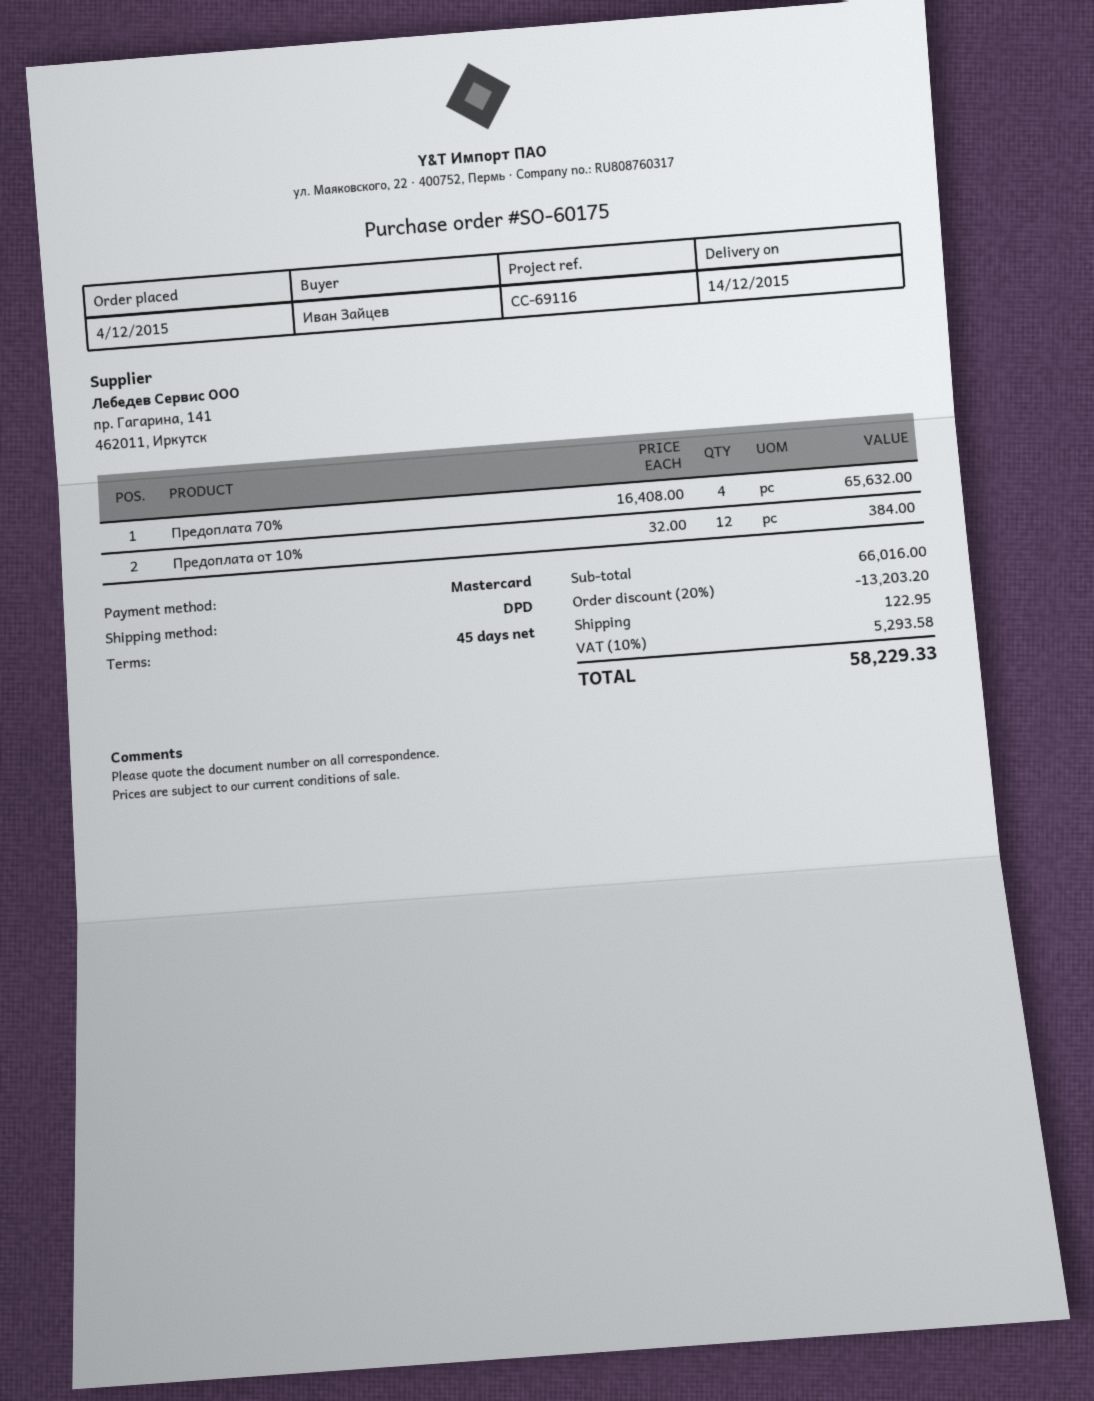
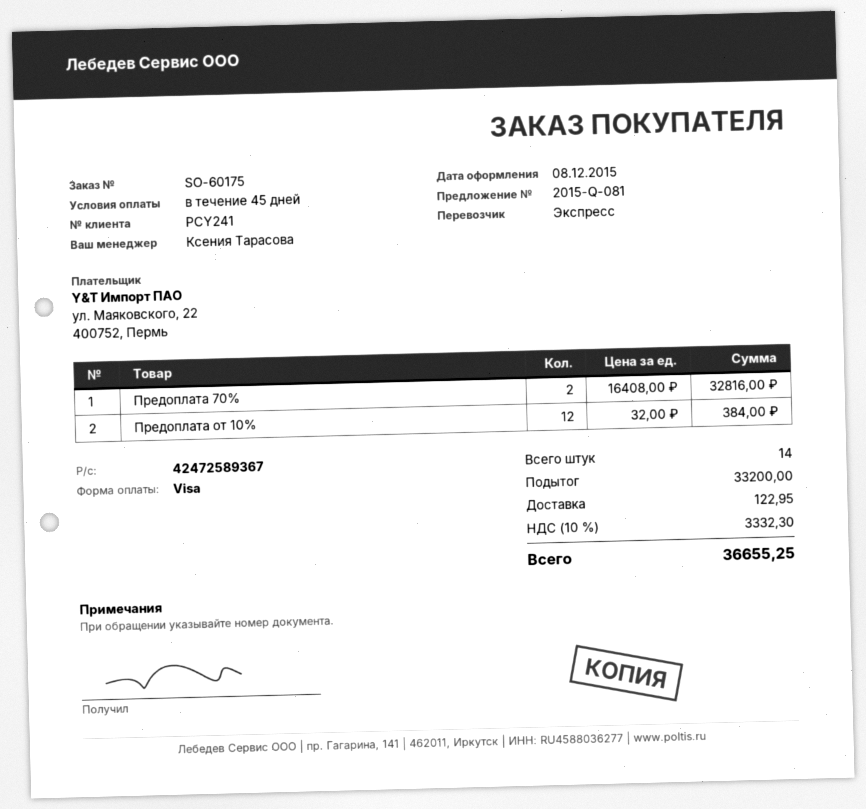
order date: 2015-12-04 -> 2015-12-08
payment method: Mastercard -> Visa
shipping method: DPD -> express
Предоплата 70%: 4 x 16408.00 = 65632.00 -> 2 x 16408.00 = 32816.00
subtotal: 66016.00 -> 33200.00
discount: 20% = 13203.20 -> none
tax: 10% = 5293.58 -> 10% = 3332.30
total: 58229.33 -> 36655.25

